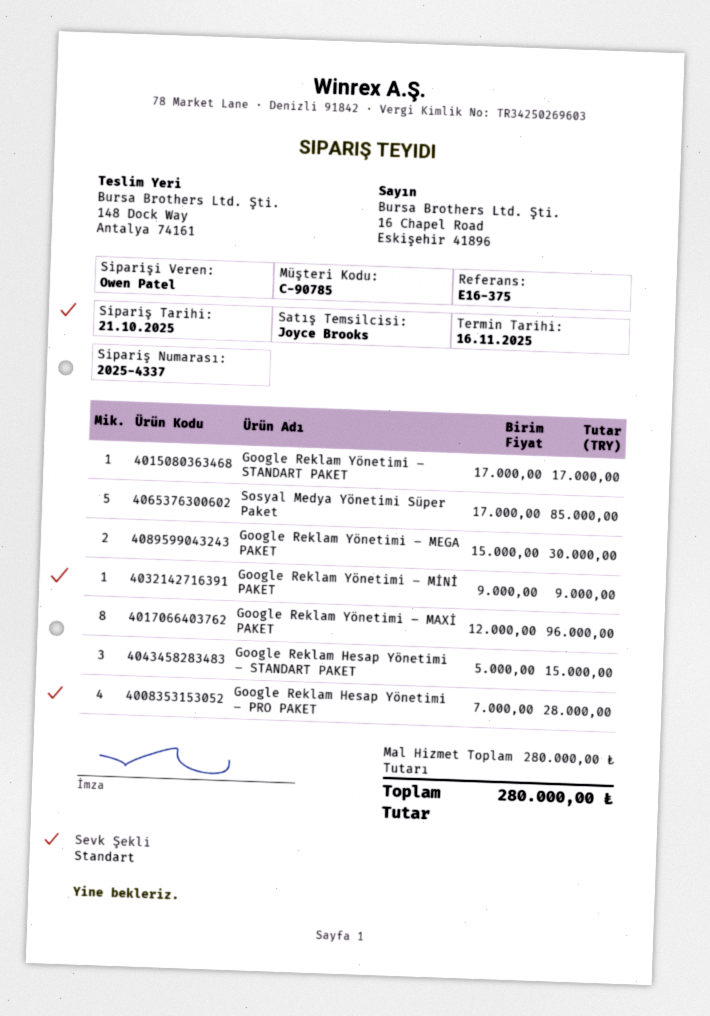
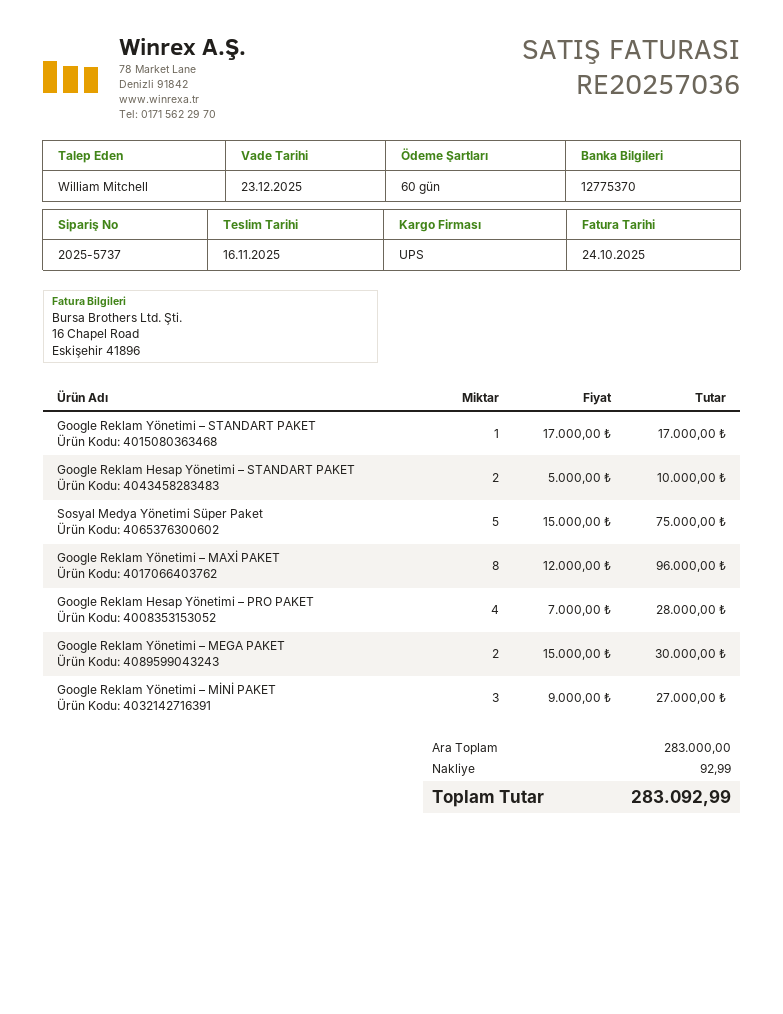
order number: 2025-4337 -> 2025-5737
ordered by: Owen Patel -> William Mitchell
shipping method: standard -> UPS
Sosyal Medya Yönetimi Süper Paket: 5 x 17000.00 = 85000.00 -> 5 x 15000.00 = 75000.00
Google Reklam Yönetimi – MİNİ PAKET: 1 x 9000.00 = 9000.00 -> 3 x 9000.00 = 27000.00
Google Reklam Hesap Yönetimi – STANDART PAKET: 3 x 5000.00 = 15000.00 -> 2 x 5000.00 = 10000.00
subtotal: 280000.00 -> 283000.00
shipping: none -> 92.99
total: 280000.00 -> 283092.99

